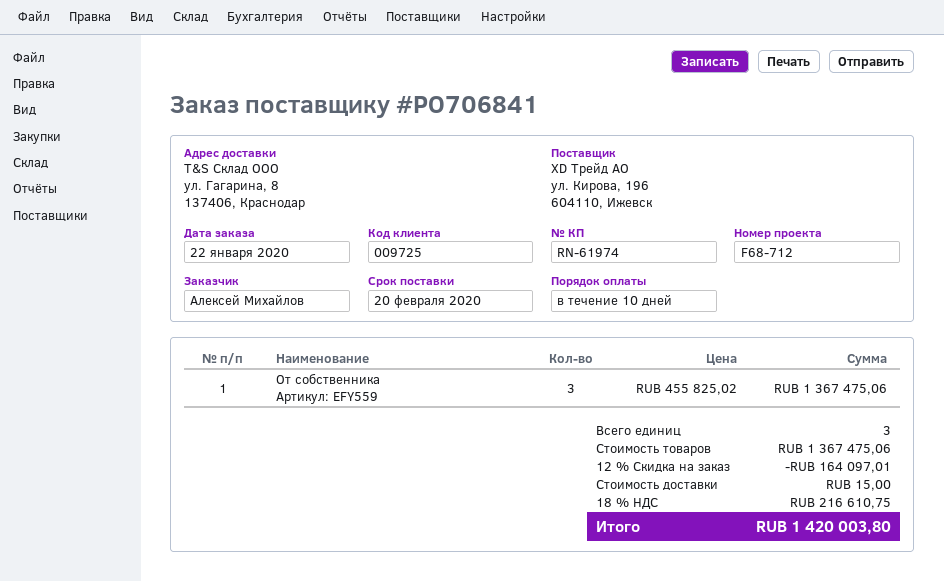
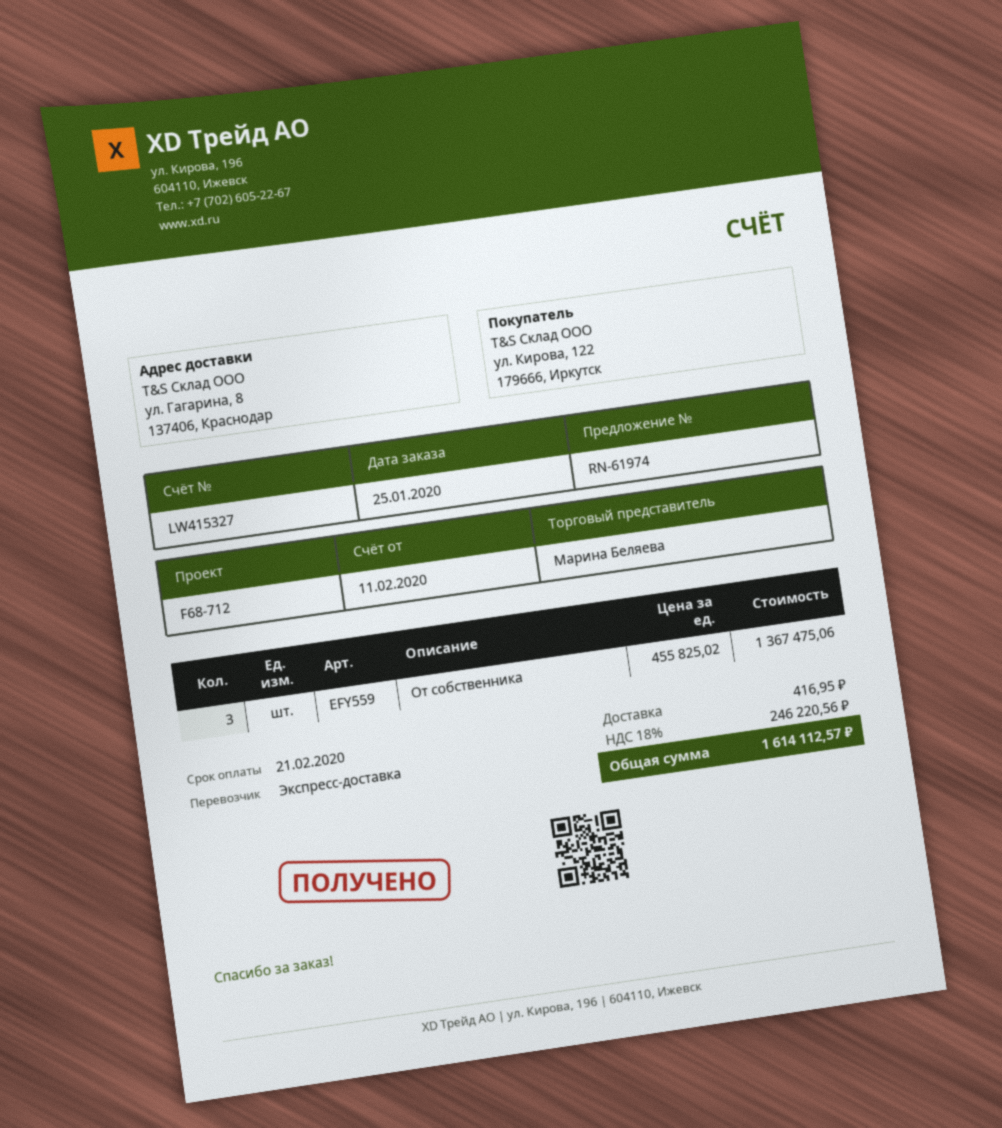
order date: 2020-01-22 -> 2020-01-25
discount: 12% = 164097.01 -> none
shipping: 15.00 -> 416.95
tax: 18% = 216610.75 -> 18% = 246220.56
total: 1420003.80 -> 1614112.57

